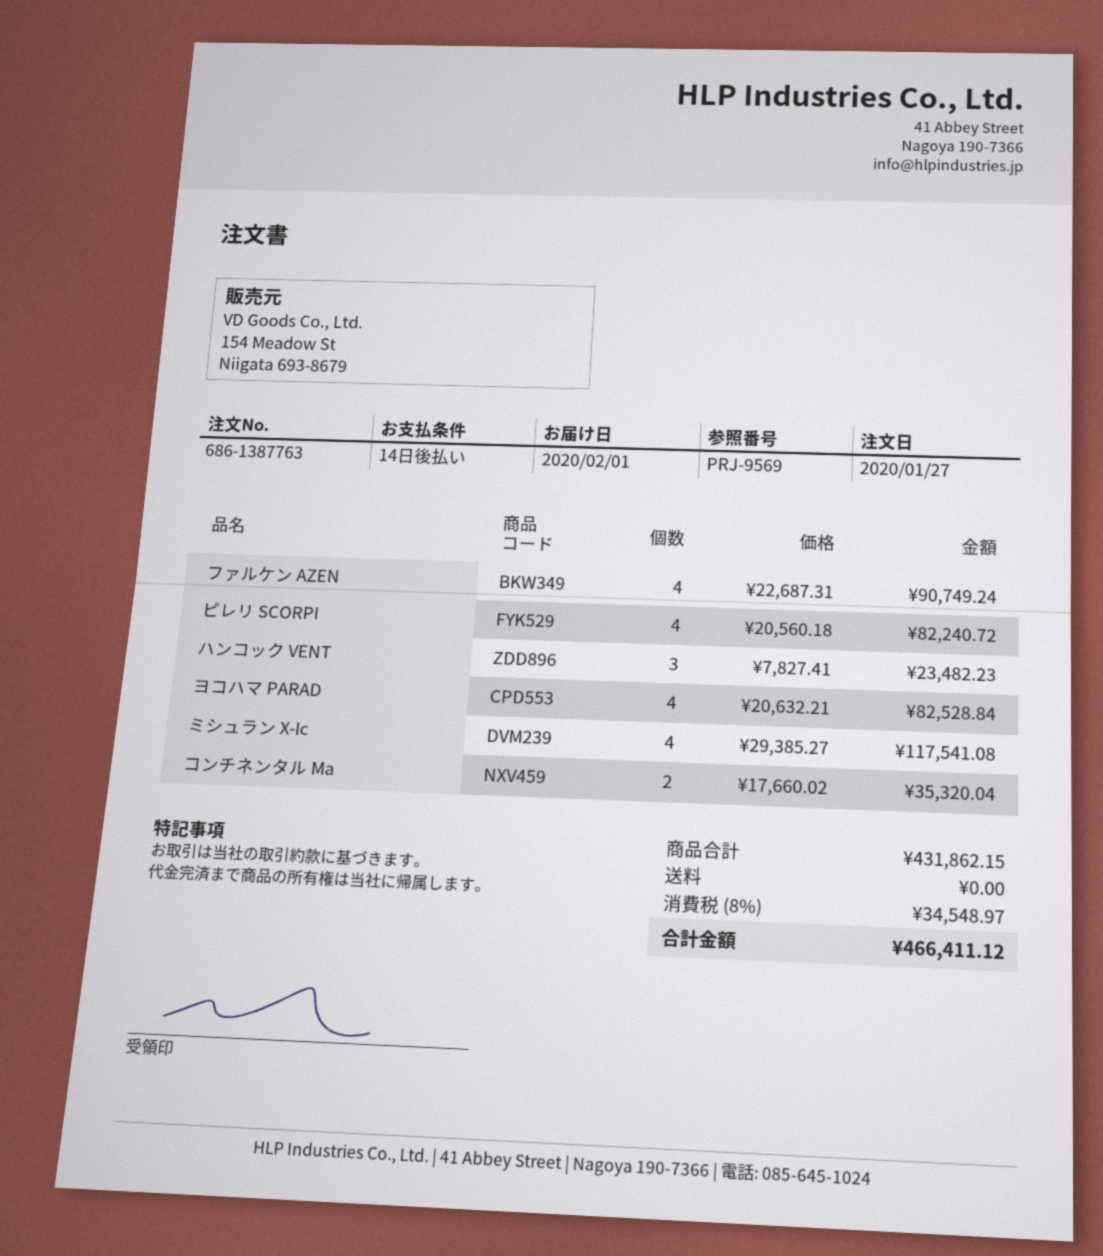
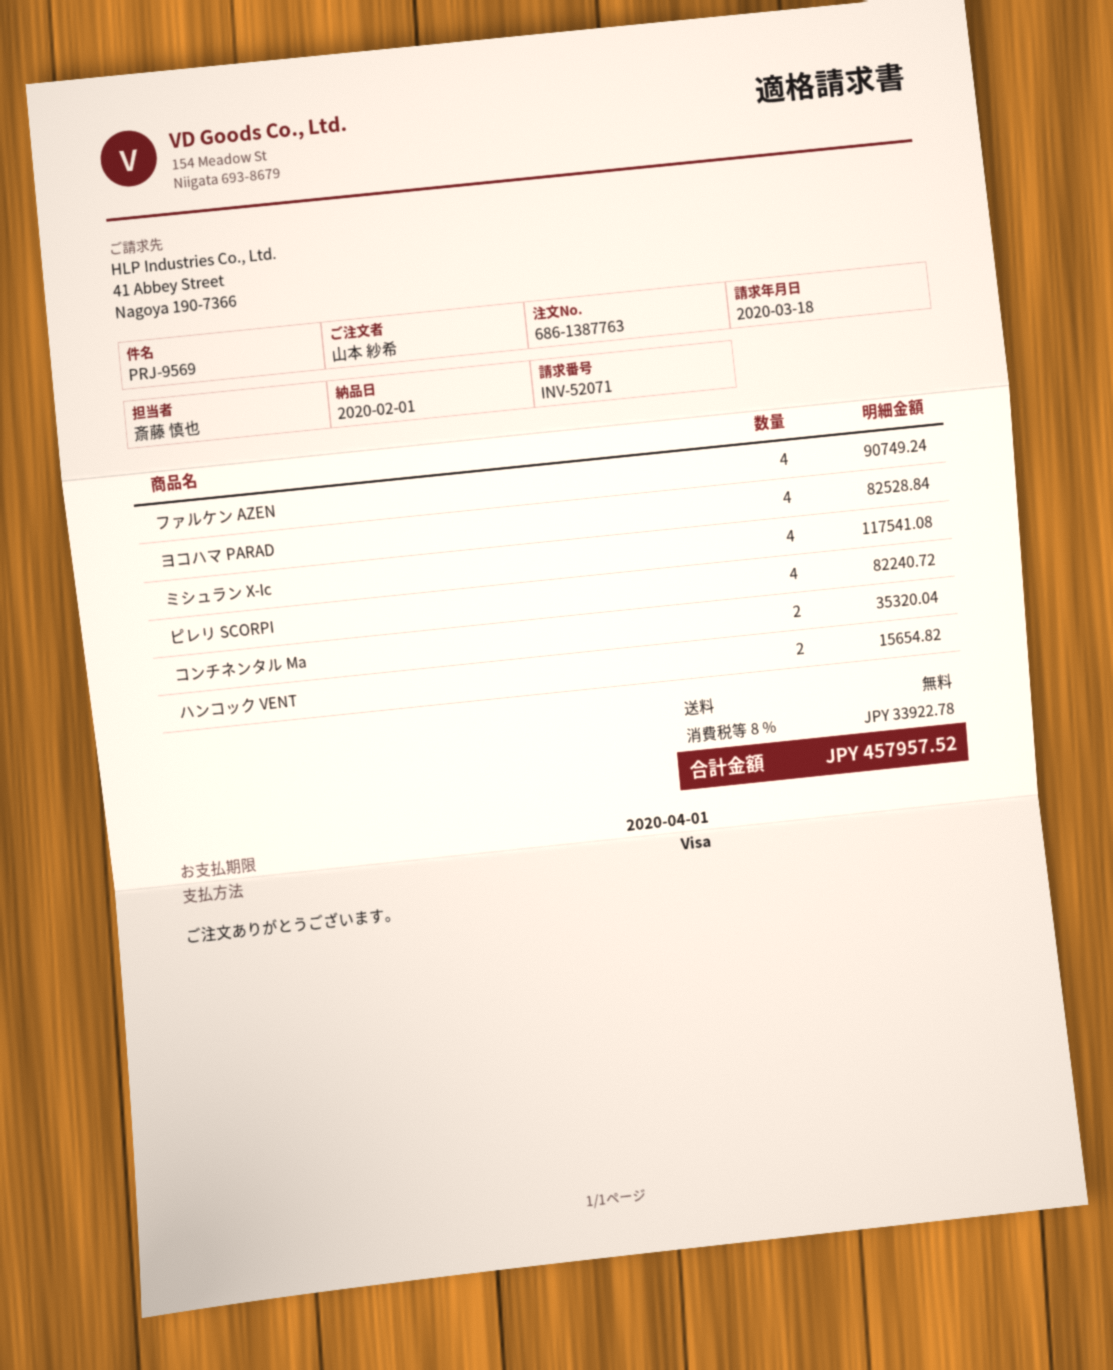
ハンコック VENT: 3 for 23482.23 -> 2 for 15654.82
tax: 8% = 34548.97 -> 8% = 33922.78
total: 466411.12 -> 457957.52

